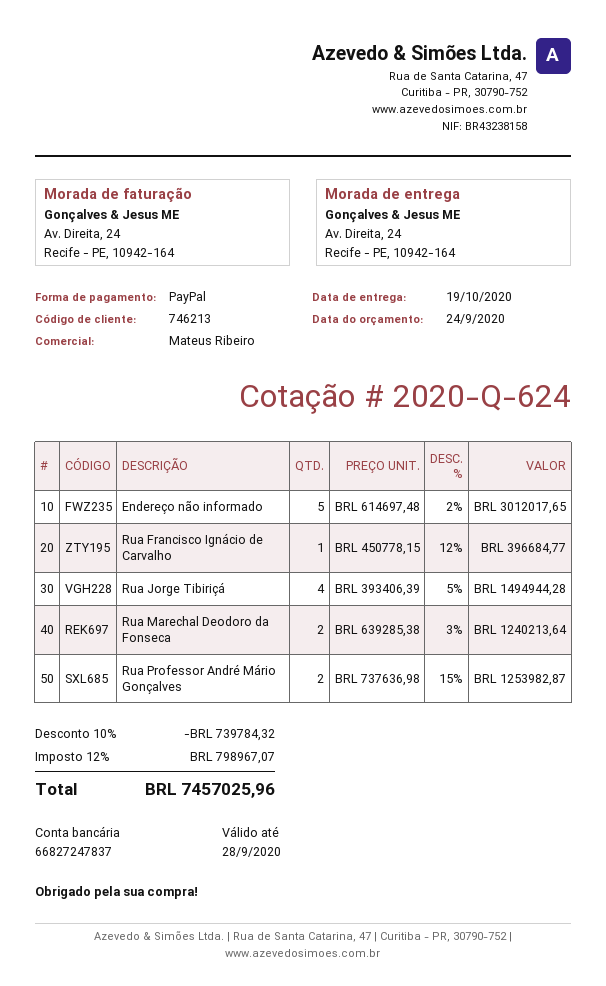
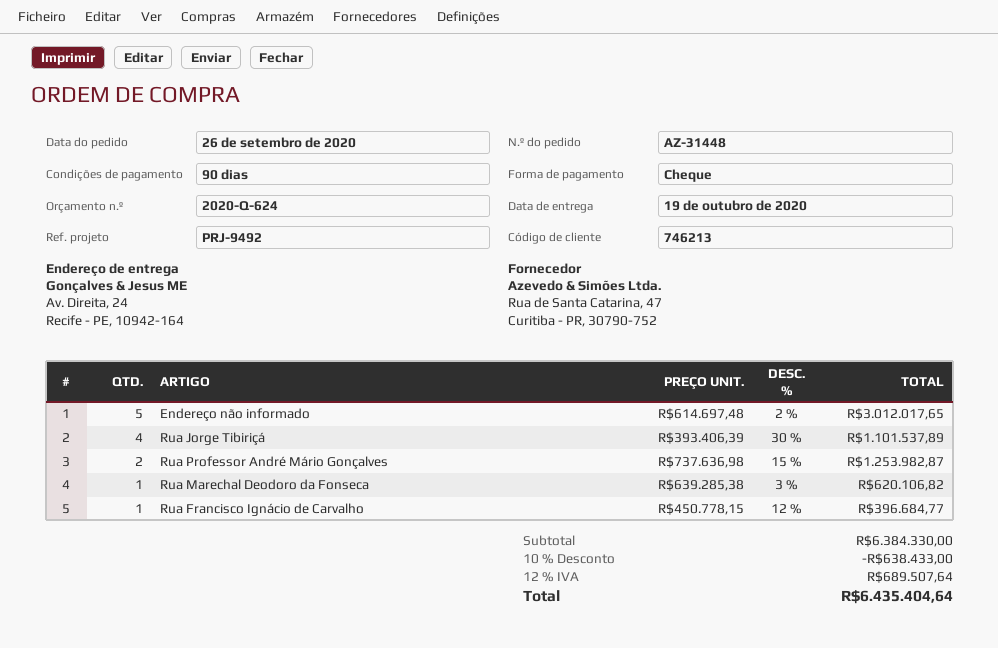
payment method: PayPal -> cheque
Rua Jorge Tibiriçá: 4 x 393406.39 - 5% = 1494944.28 -> 4 x 393406.39 - 30% = 1101537.89
Rua Marechal Deodoro da Fonseca: 2 x 639285.38 - 3% = 1240213.64 -> 1 x 639285.38 - 3% = 620106.82
discount: 10% = 739784.32 -> 10% = 638433.00
tax: 12% = 798967.07 -> 12% = 689507.64
total: 7457025.96 -> 6435404.64

